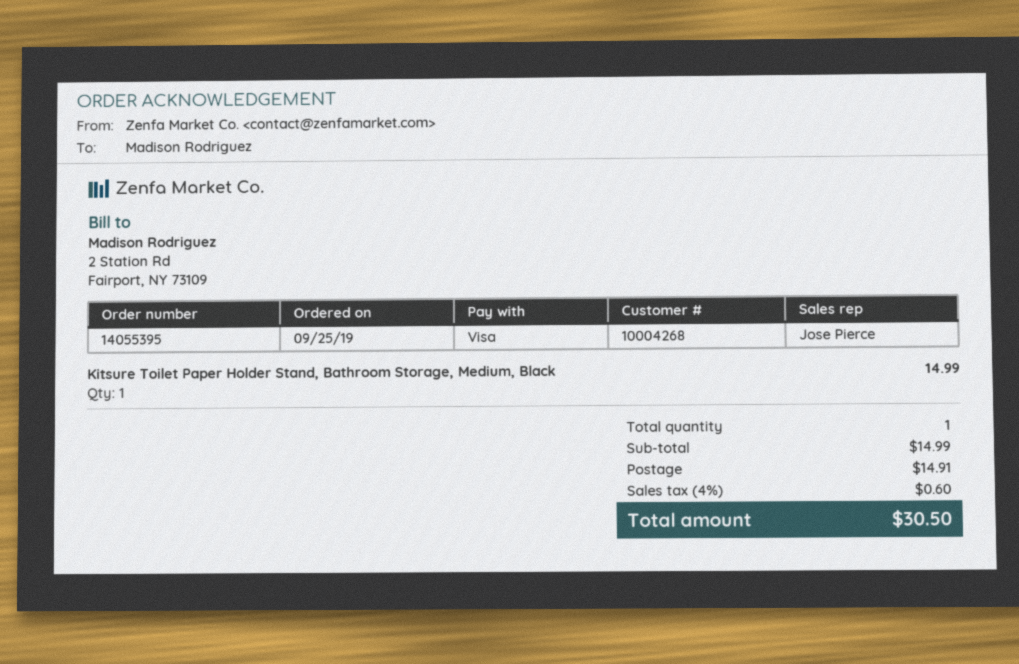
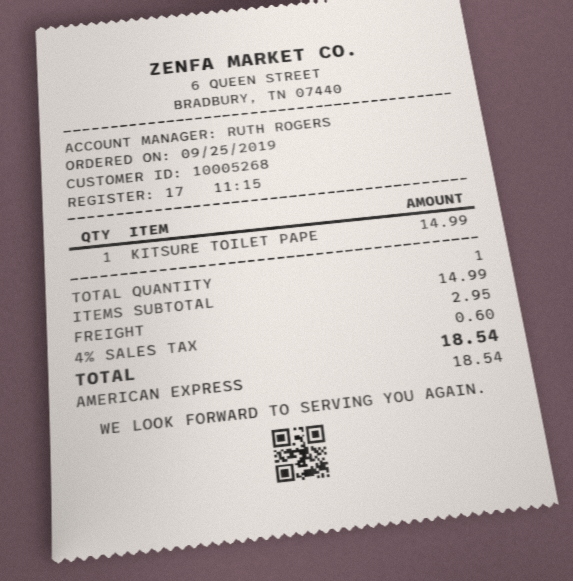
customer number: 10004268 -> 10005268
sales rep: Jose Pierce -> RUTH ROGERS
payment method: Visa -> American Express
shipping: 14.91 -> 2.95
total: 30.50 -> 18.54

